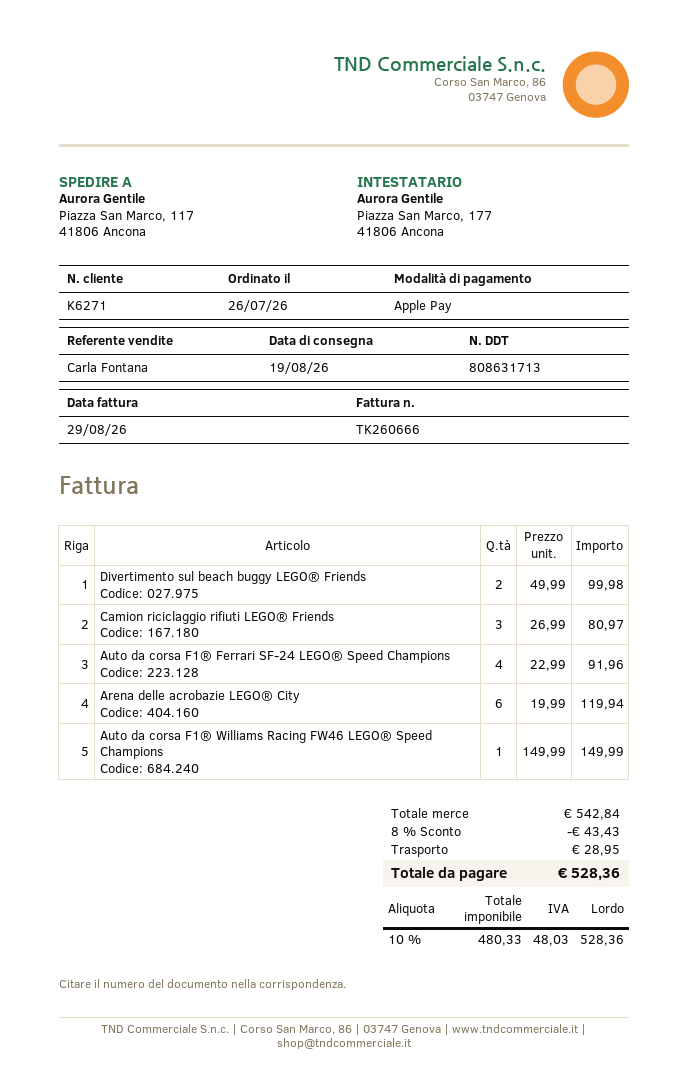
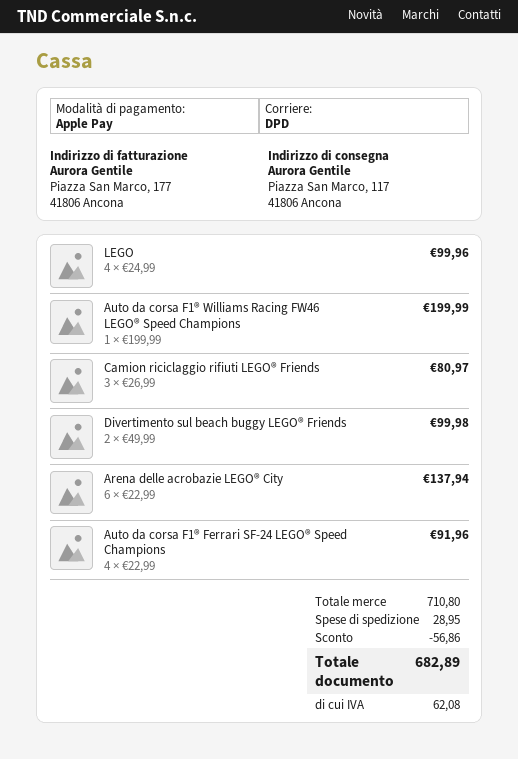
Arena delle acrobazie LEGO® City: 6 x 19.99 = 119.94 -> 6 x 22.99 = 137.94
Auto da corsa F1® Williams Racing FW46 LEGO® Speed Champions: 1 x 149.99 = 149.99 -> 1 x 199.99 = 199.99
LEGO: none -> 4 x 24.99 = 99.96
subtotal: 542.84 -> 710.80
discount: 43.43 -> 56.86
tax: 48.03 -> 62.08
total: 528.36 -> 682.89

